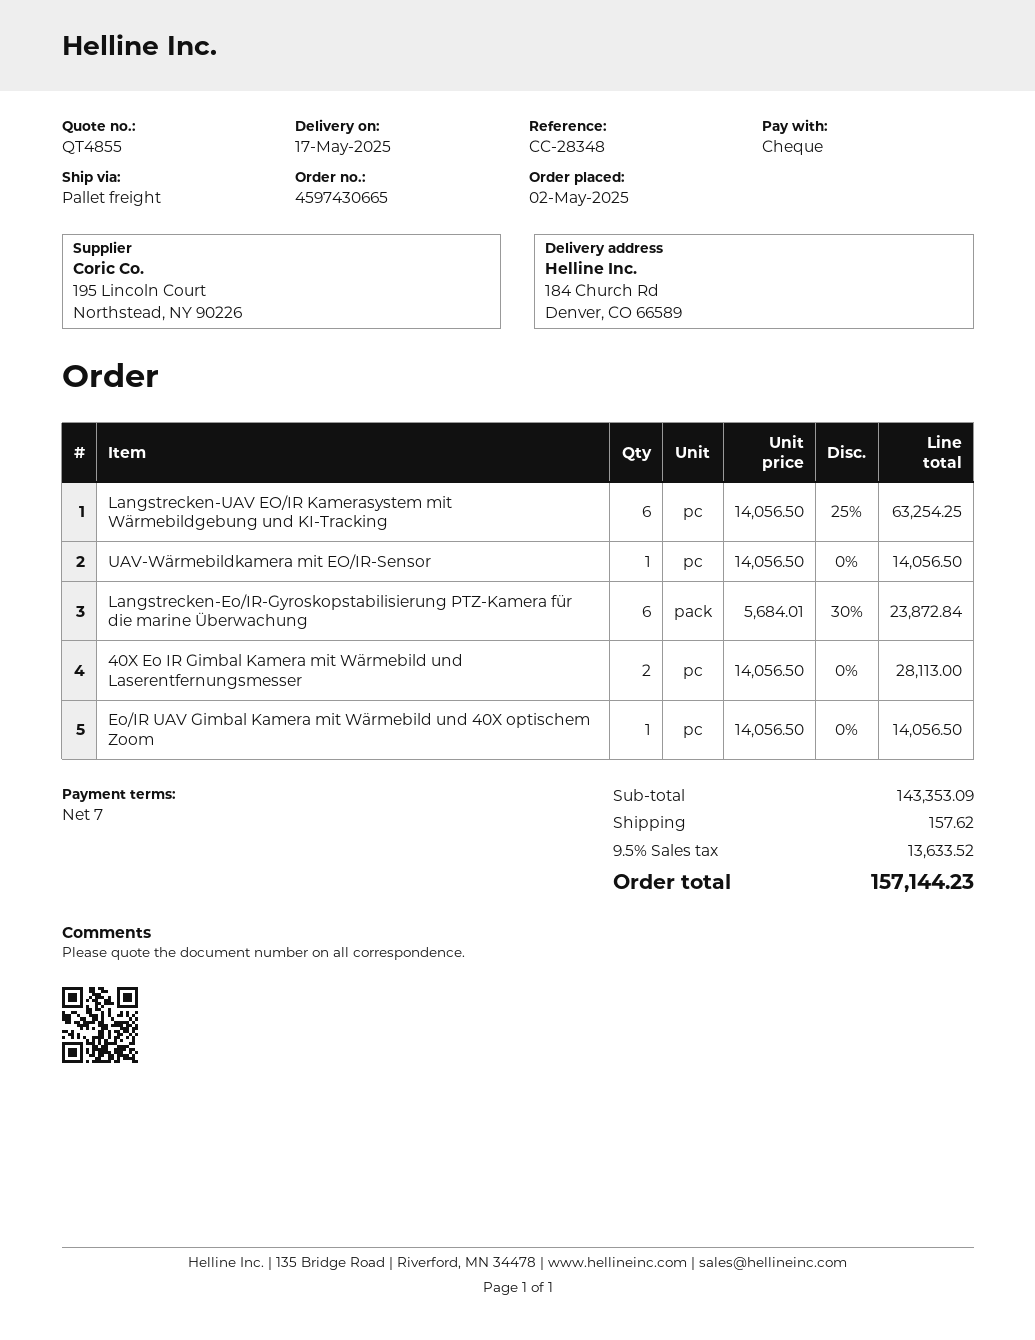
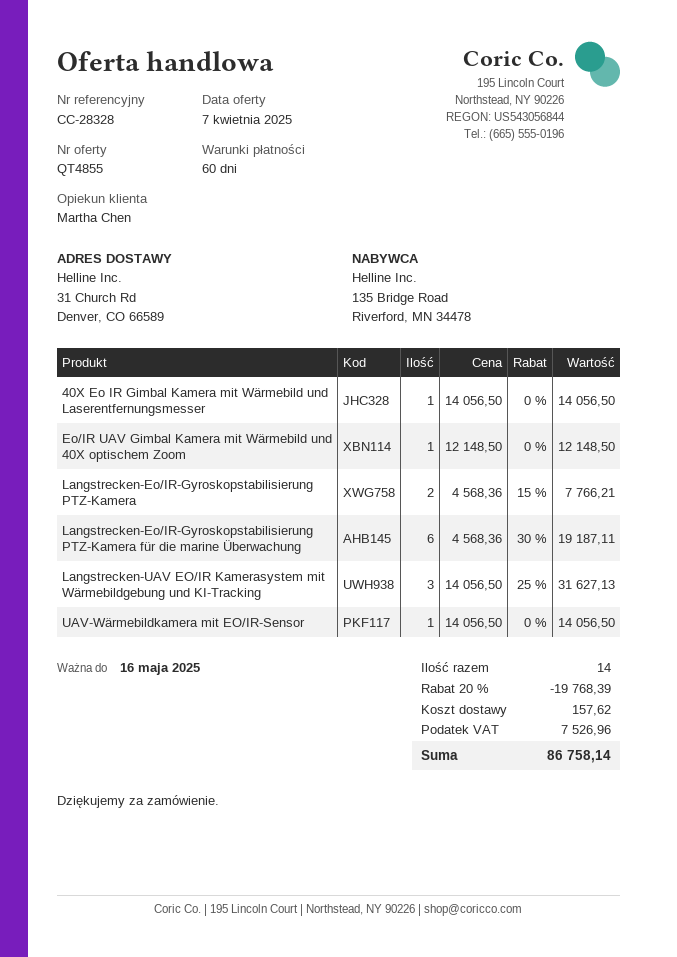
payment terms: 7 days -> 60 days
reference: CC-28348 -> CC-28328
ship to: 184 Church Rd, Denver, CO 66589 -> 31 Church Rd, Denver, CO 66589
Langstrecken-UAV EO/IR Kamerasystem mit Wärmebildgebung und KI-Tracking: 6 x 14056.50 - 25% = 63254.25 -> 3 x 14056.50 - 25% = 31627.13
Langstrecken-Eo/IR-Gyroskopstabilisierung PTZ-Kamera für die marine Überwachung: 6 x 5684.01 - 30% = 23872.84 -> 6 x 4568.36 - 30% = 19187.11
40X Eo IR Gimbal Kamera mit Wärmebild und Laserentfernungsmesser: 2 x 14056.50 = 28113.00 -> 1 x 14056.50 = 14056.50
Eo/IR UAV Gimbal Kamera mit Wärmebild und 40X optischem Zoom: 1 x 14056.50 = 14056.50 -> 1 x 12148.50 = 12148.50
Langstrecken-Eo/IR-Gyroskopstabilisierung PTZ-Kamera: none -> 2 x 4568.36 - 15% = 7766.21
discount: none -> 20% = 19768.39
tax: 13633.52 -> 7526.96
total: 157144.23 -> 86758.14

